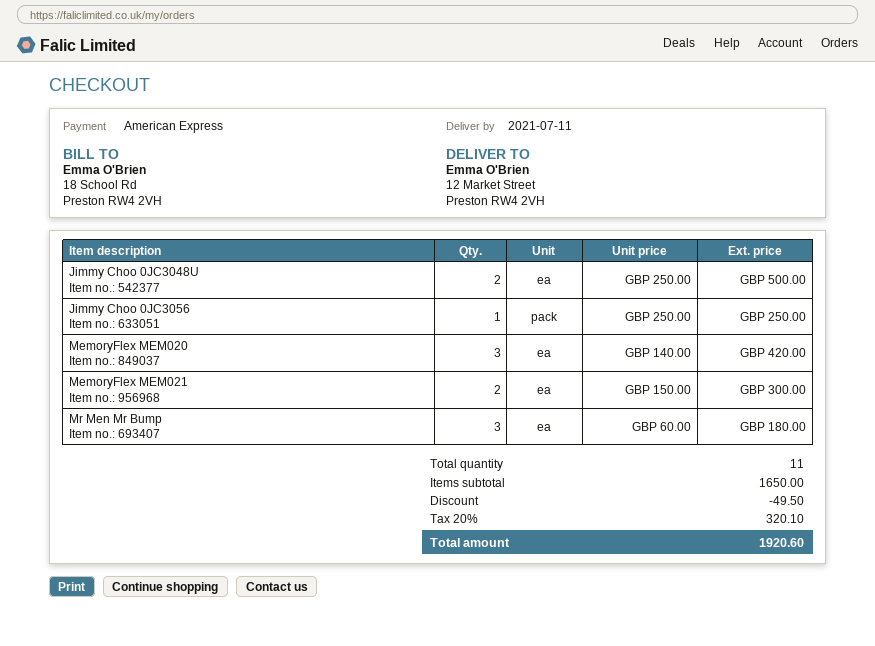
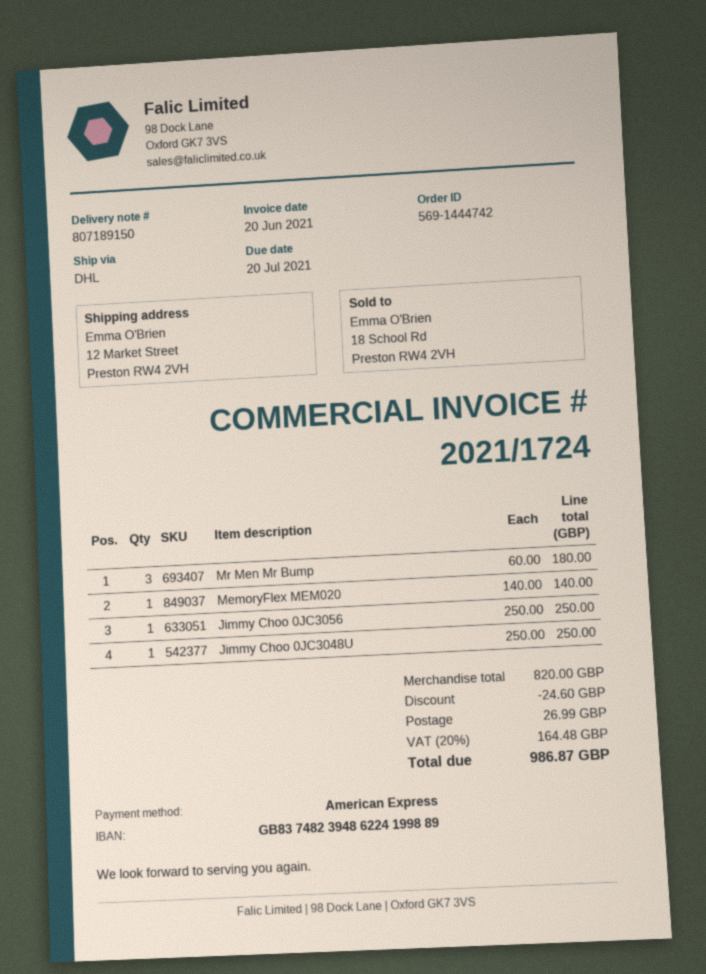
Jimmy Choo 0JC3048U: 2 x 250.00 = 500.00 -> 1 x 250.00 = 250.00
MemoryFlex MEM020: 3 x 140.00 = 420.00 -> 1 x 140.00 = 140.00
MemoryFlex MEM021: 2 x 150.00 = 300.00 -> none
subtotal: 1650.00 -> 820.00
discount: 49.50 -> 24.60
shipping: none -> 26.99
tax: 20% = 320.10 -> 20% = 164.48
total: 1920.60 -> 986.87

